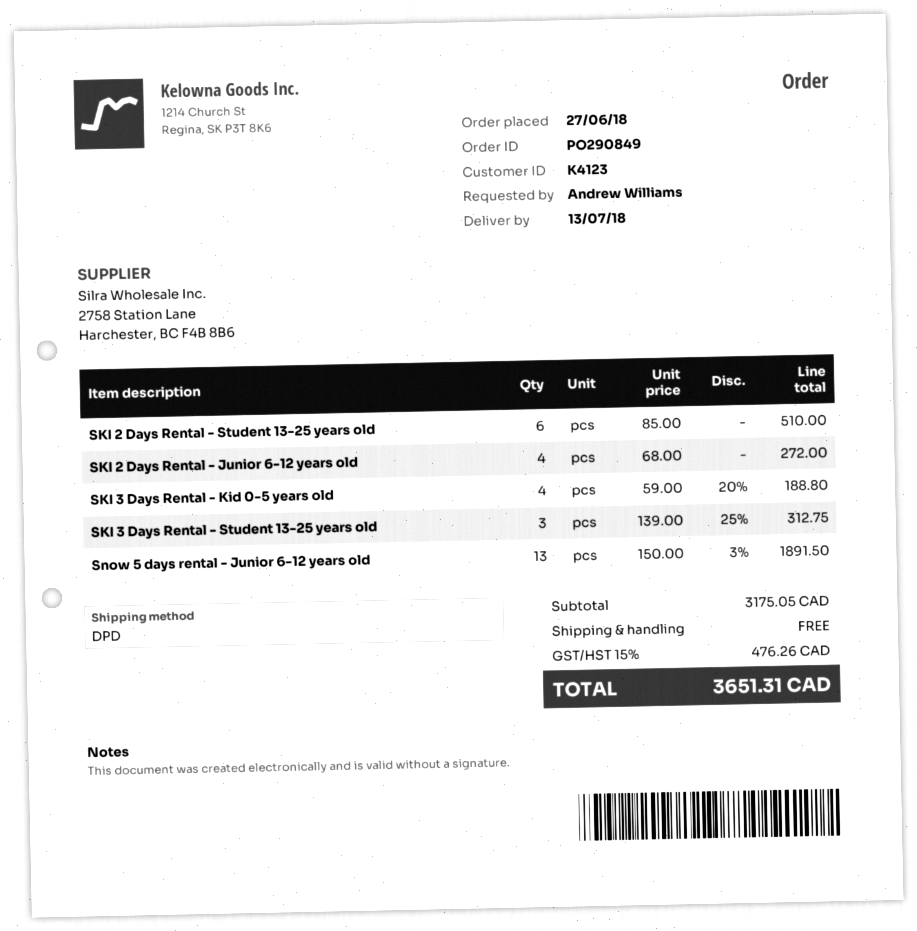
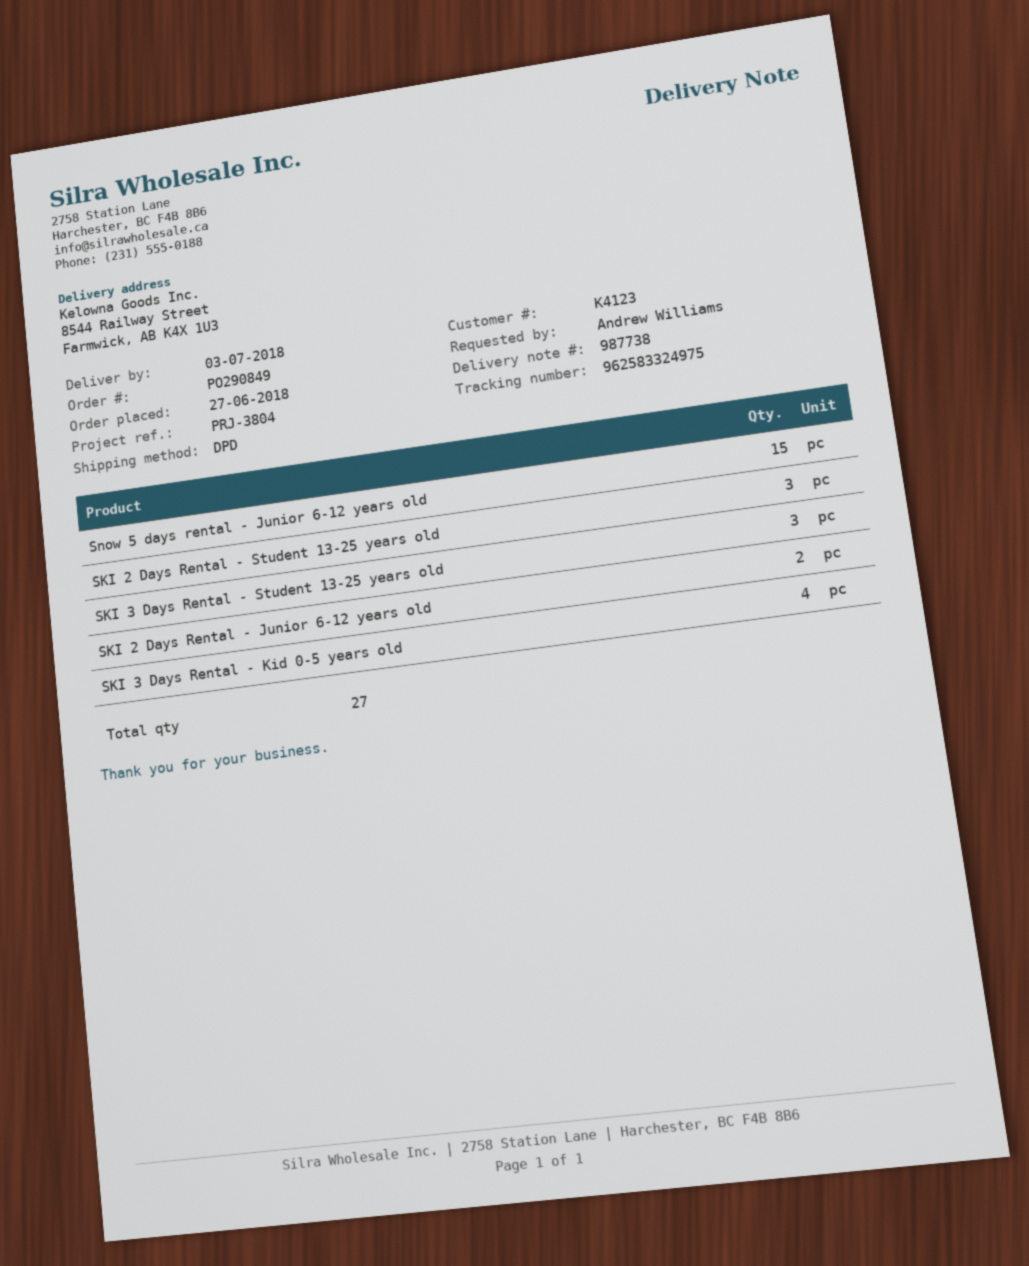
delivery date: 2018-07-13 -> 2018-07-03
SKI 2 Days Rental - Student 13-25 years old: 6 -> 3
SKI 2 Days Rental - Junior 6-12 years old: 4 -> 2
Snow 5 days rental - Junior 6-12 years old: 13 -> 15

